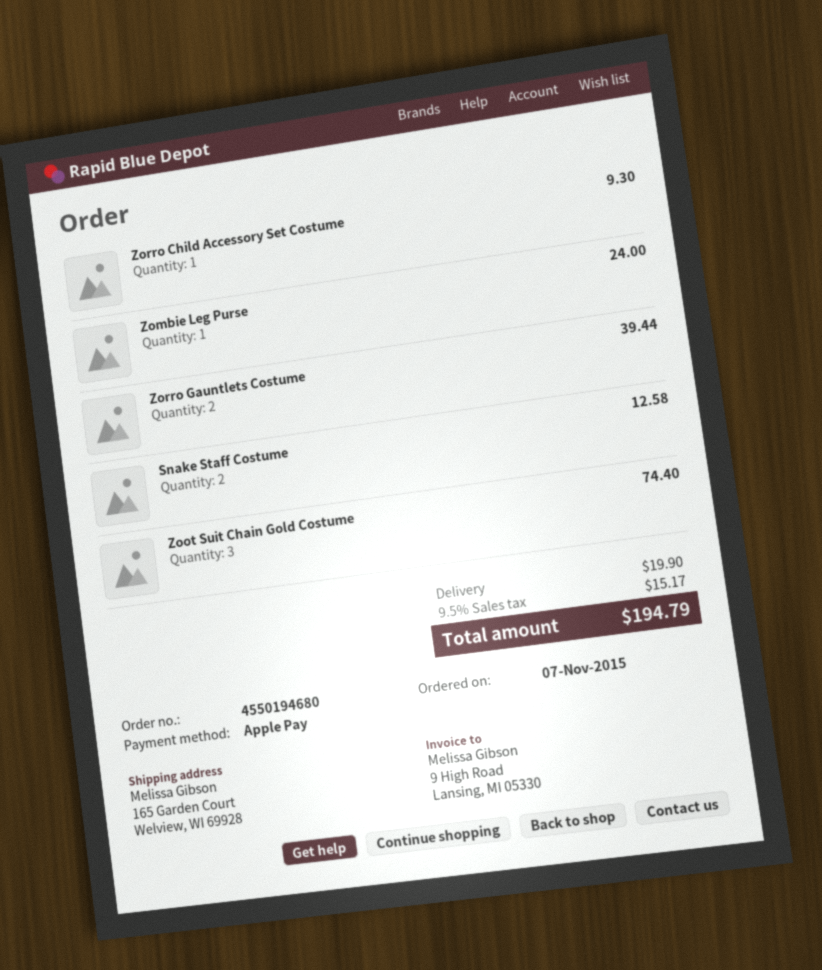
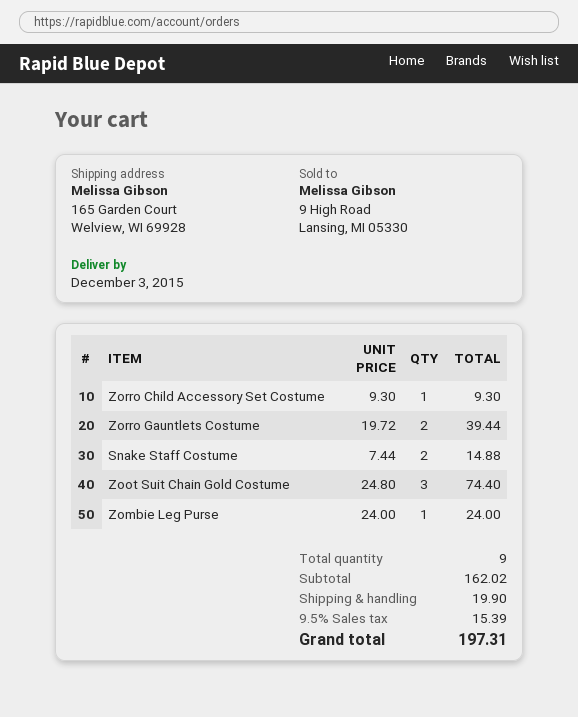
Snake Staff Costume: 2 for 12.58 -> 2 for 14.88
tax: 9.5% = 15.17 -> 9.5% = 15.39
total: 194.79 -> 197.31

